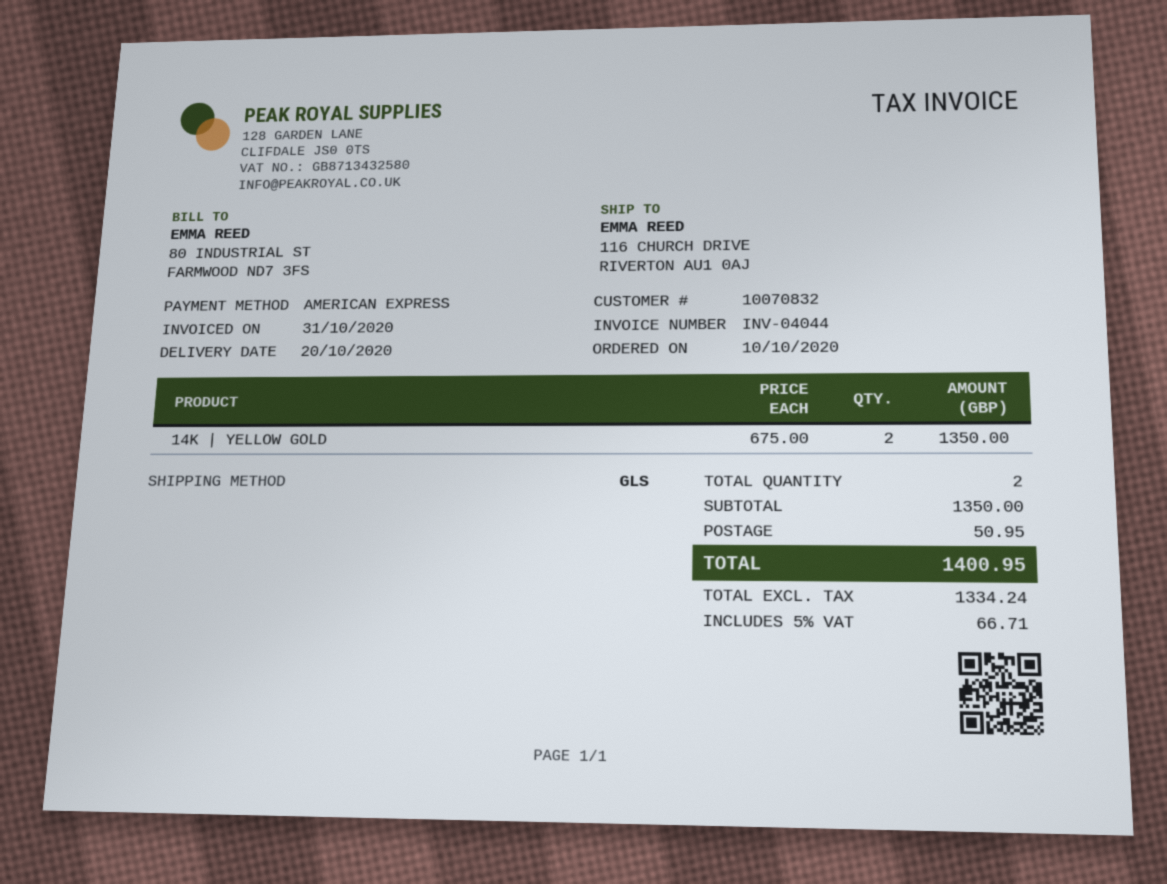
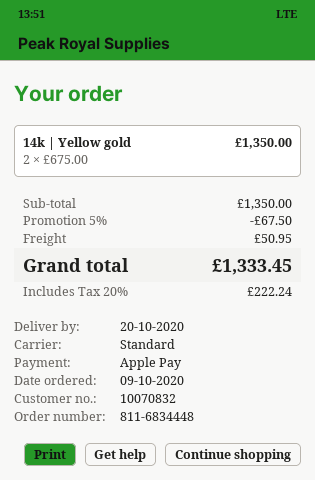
order date: 2020-10-10 -> 2020-10-09
payment method: American Express -> Apple Pay
shipping method: GLS -> standard
discount: none -> 5% = 67.50
tax: 5% = 66.71 -> 20% = 222.24
total: 1400.95 -> 1333.45

